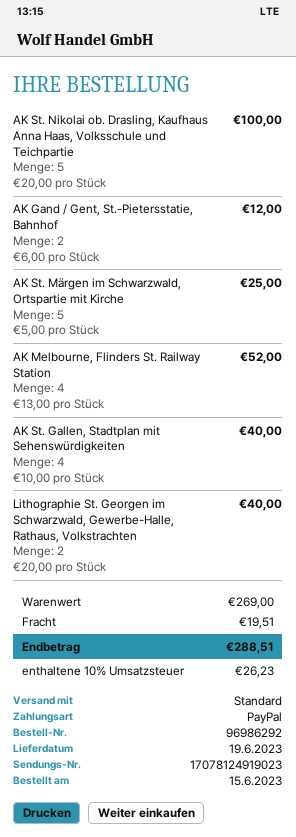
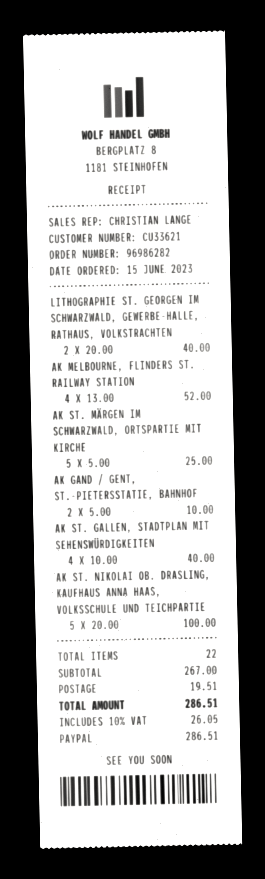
order number: 96986292 -> 96986282
AK Gand / Gent, St.-Pietersstatie, Bahnhof: 2 x 6.00 = 12.00 -> 2 x 5.00 = 10.00
subtotal: 269.00 -> 267.00
tax: 10% = 26.23 -> 10% = 26.05
total: 288.51 -> 286.51

